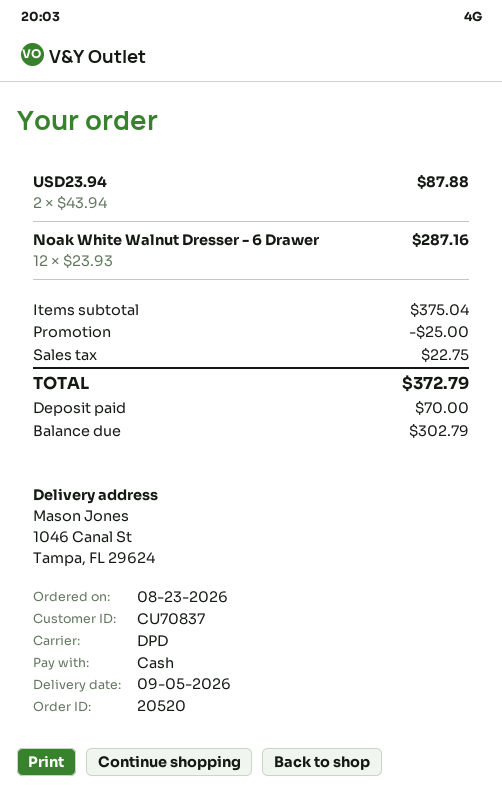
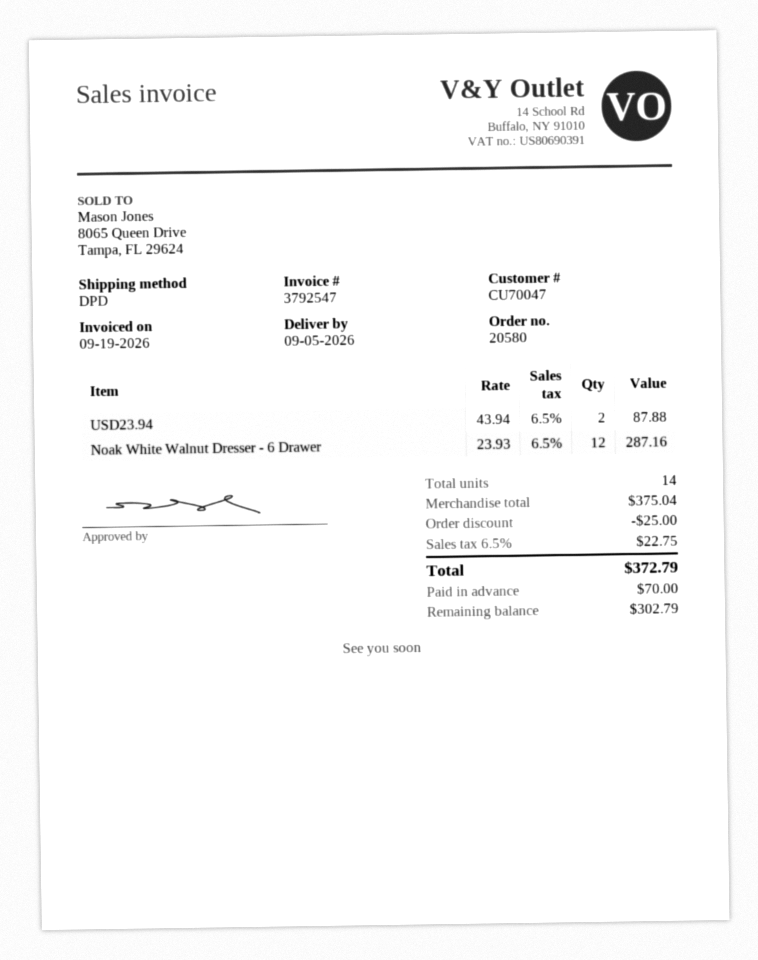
order number: 20520 -> 20580
customer number: CU70837 -> CU70047

